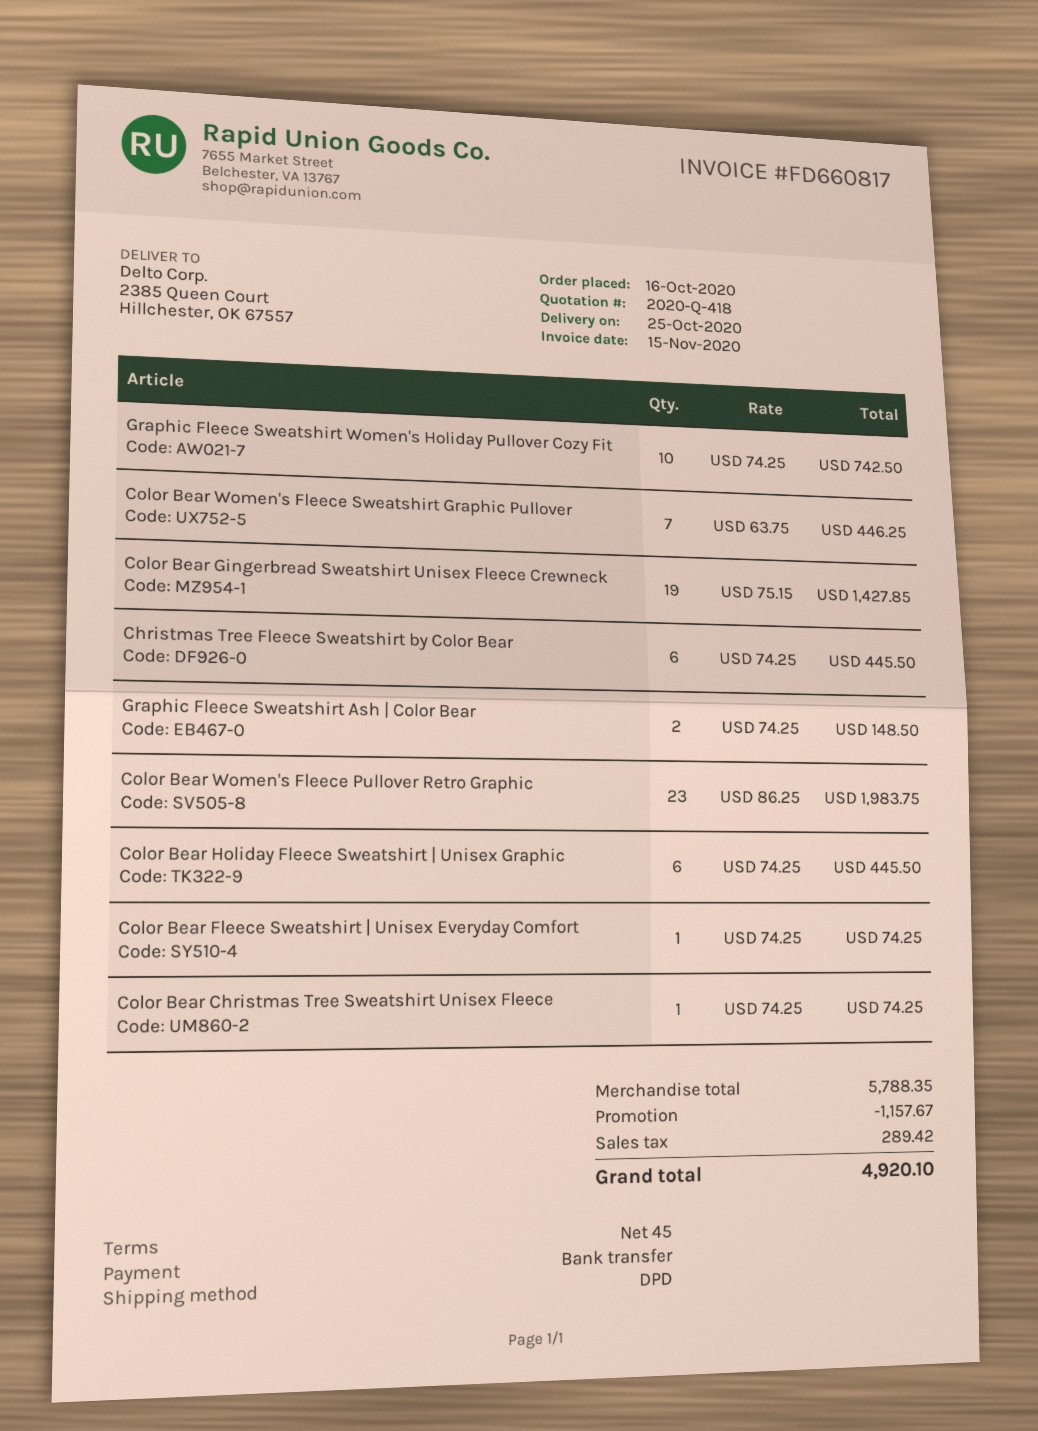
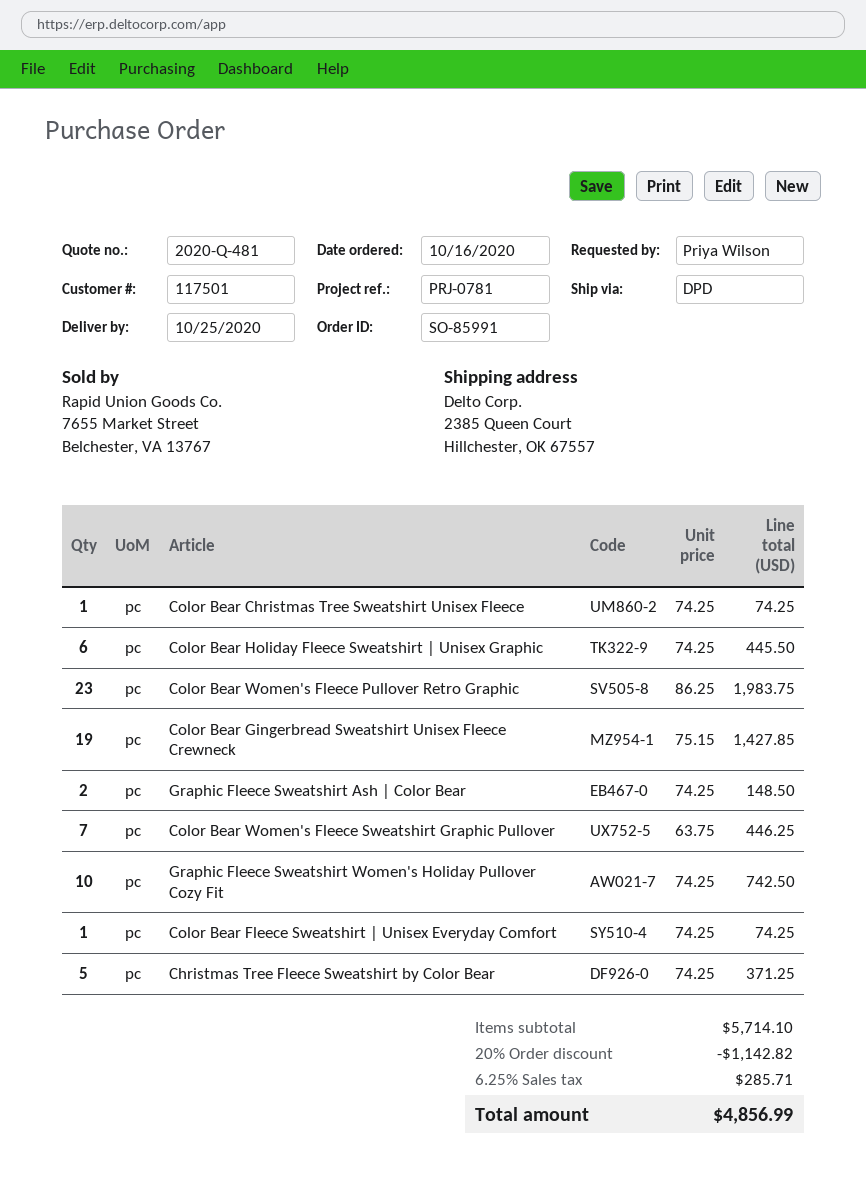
quote number: 2020-Q-418 -> 2020-Q-481
Christmas Tree Fleece Sweatshirt by Color Bear: 6 x 74.25 = 445.50 -> 5 x 74.25 = 371.25
subtotal: 5788.35 -> 5714.10
discount: 1157.67 -> 1142.82
tax: 289.42 -> 285.71
total: 4920.10 -> 4856.99

